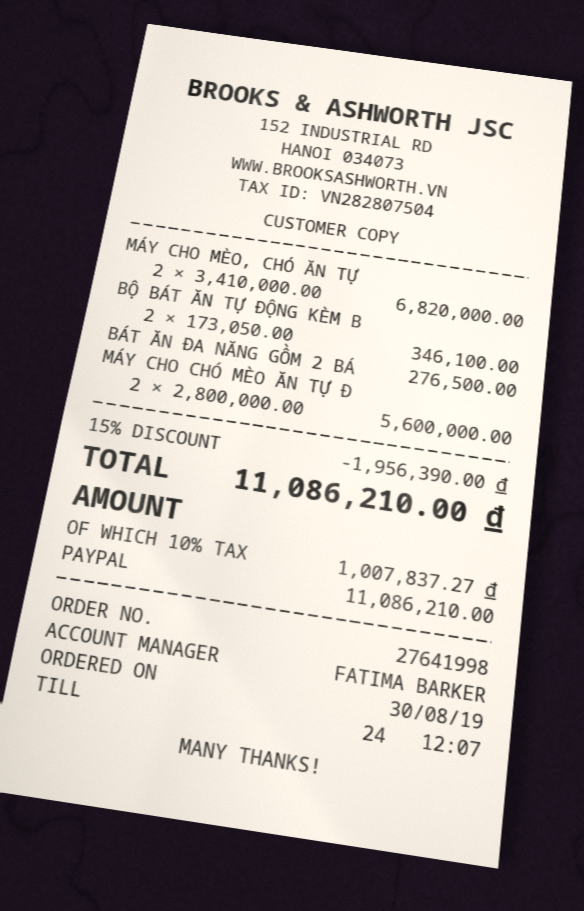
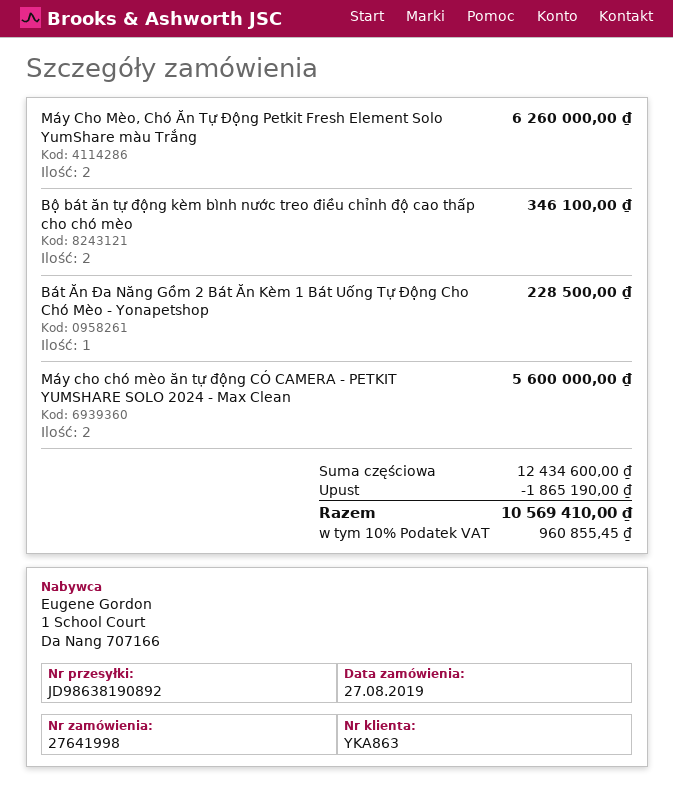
order date: 2019-08-30 -> 2019-08-27
MÁY CHO MÈO, CHÓ ĂN TỰ: 2 for 6820000.00 -> 2 for 6260000.00
BÁT ĂN ĐA NĂNG GỒM 2 BÁ: 1 for 276500.00 -> 1 for 228500.00
discount: 1956390.00 -> 1865190.00
tax: 10% = 1007837.27 -> 10% = 960855.45
total: 11086210.00 -> 10569410.00

